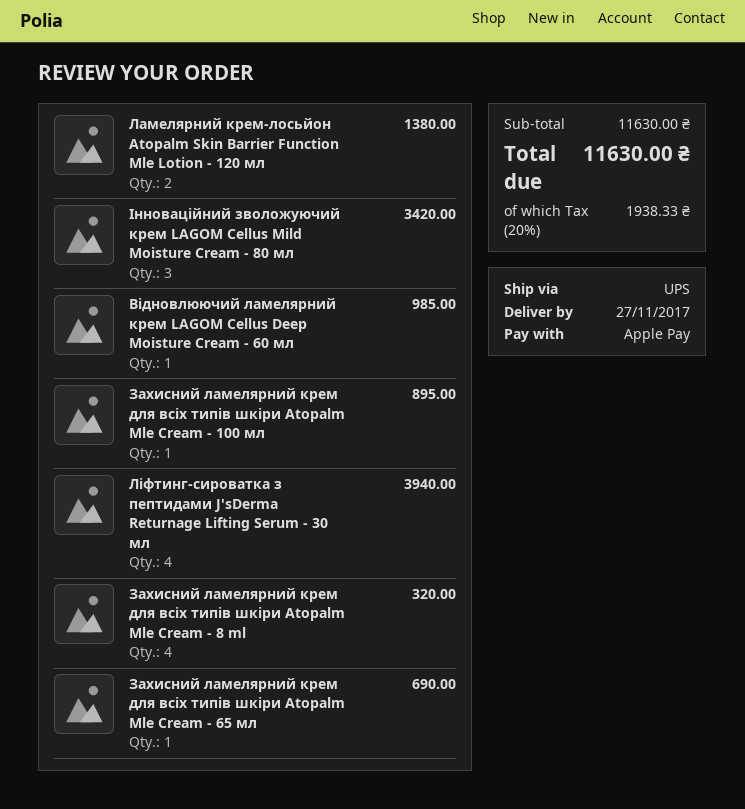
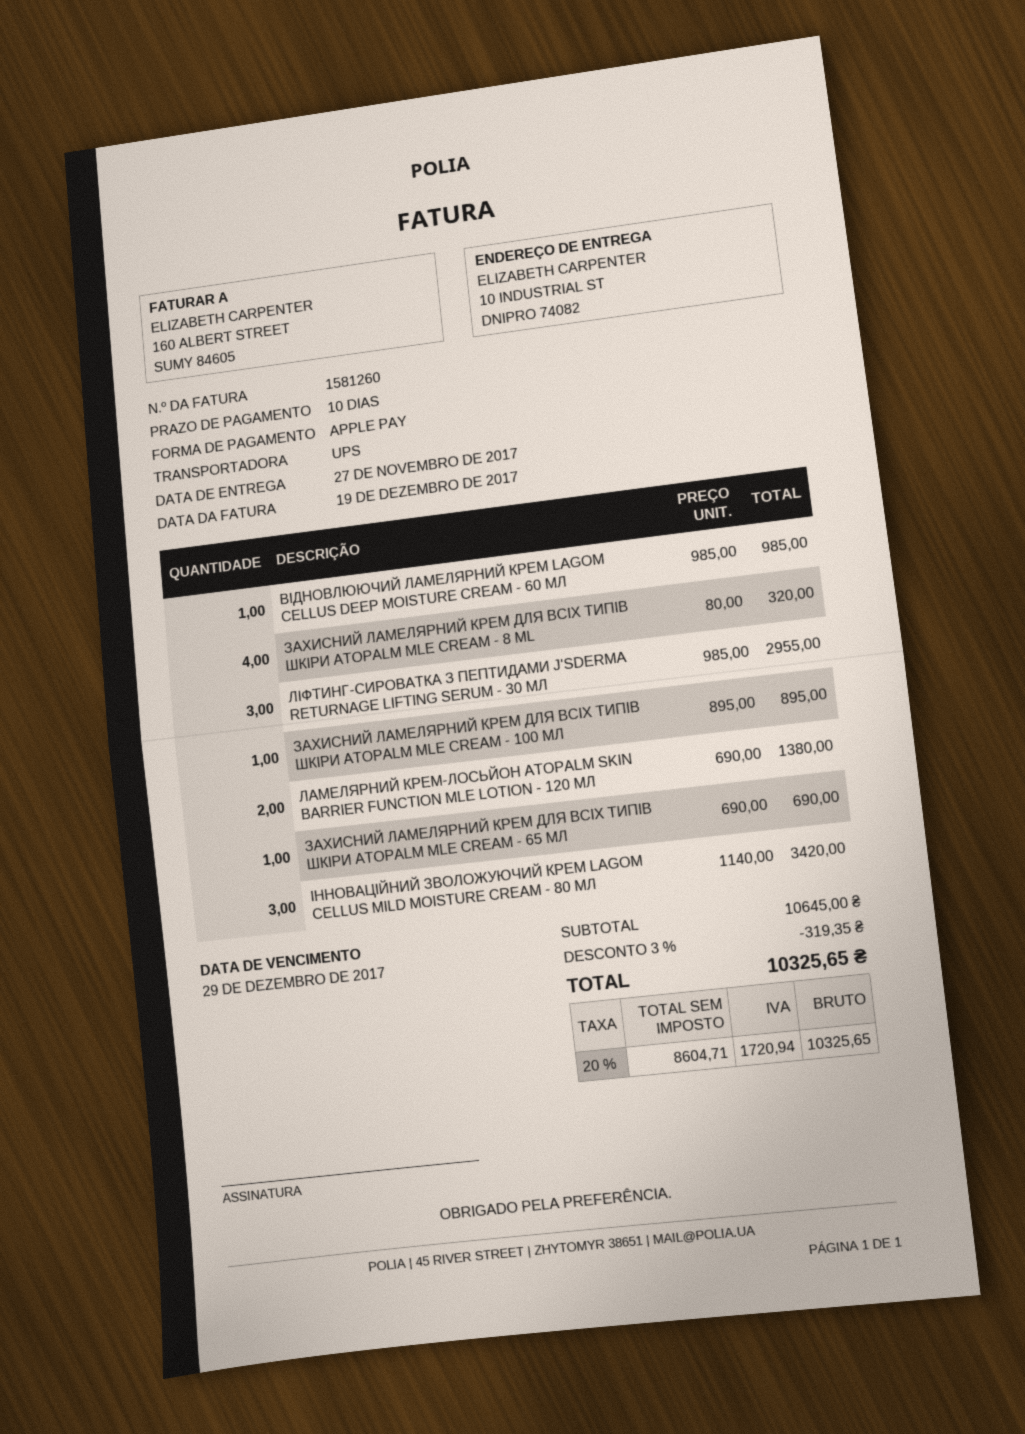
Ліфтинг-сироватка з пептидами J'sDerma Returnage Lifting Serum - 30 мл: 4 for 3940.00 -> 3 for 2955.00
subtotal: 11630.00 -> 10645.00
discount: none -> 3% = 319.35
tax: 20% = 1938.33 -> 20% = 1720.94
total: 11630.00 -> 10325.65

